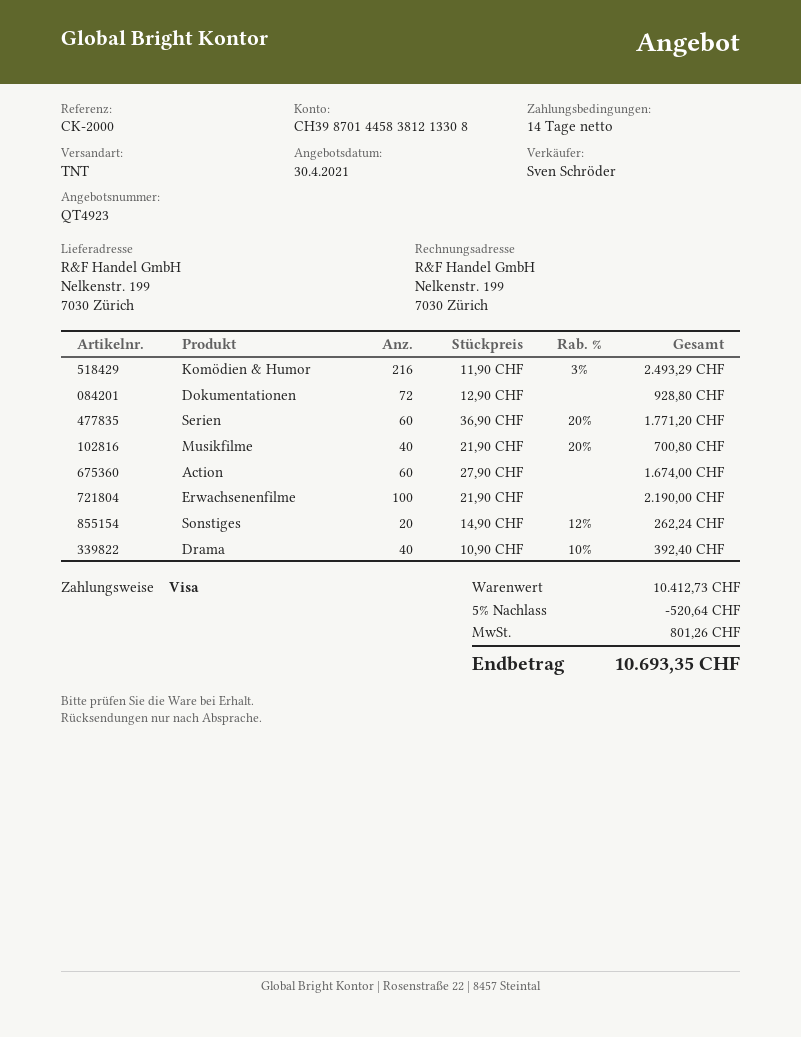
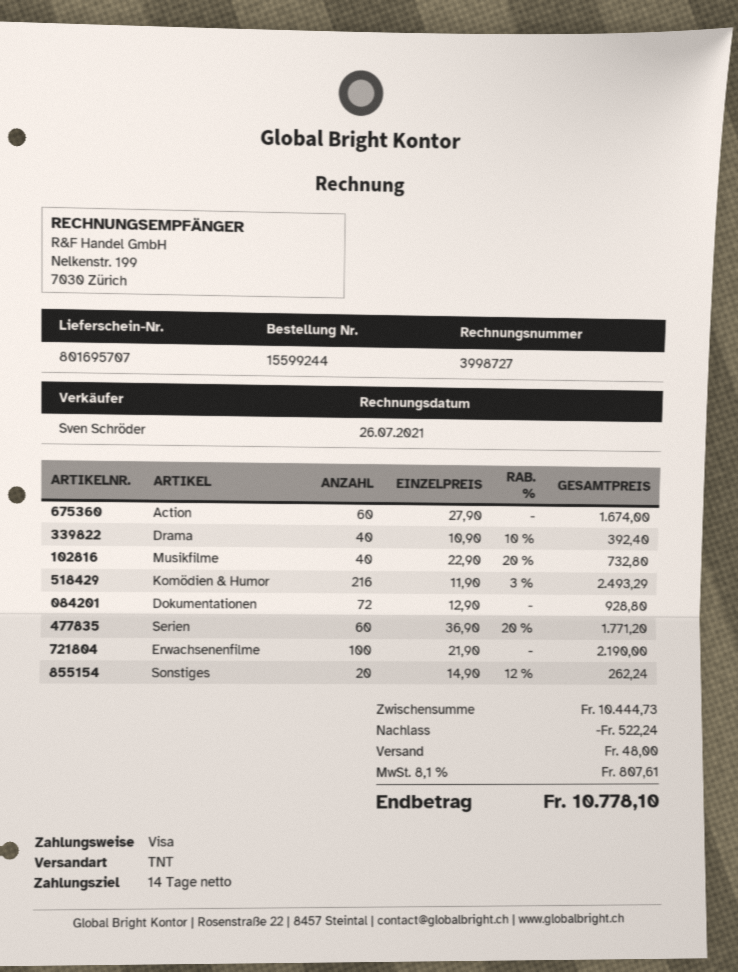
Musikfilme: 40 x 21.90 - 20% = 700.80 -> 40 x 22.90 - 20% = 732.80
subtotal: 10412.73 -> 10444.73
discount: 520.64 -> 522.24
shipping: none -> 48.00
tax: 801.26 -> 807.61
total: 10693.35 -> 10778.10

